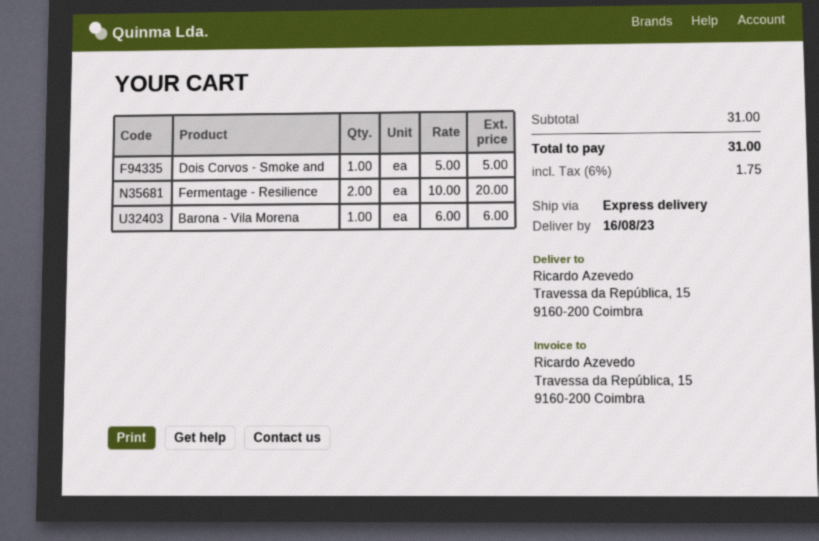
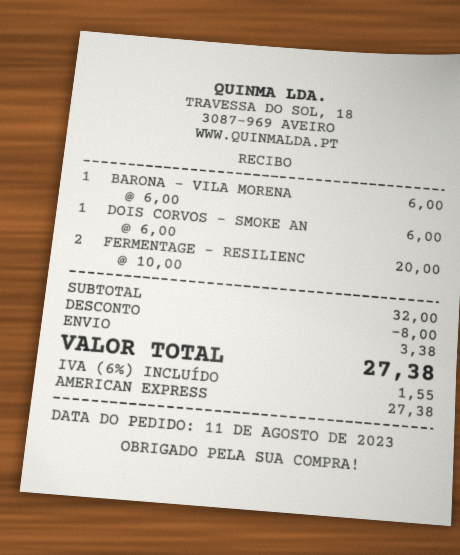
Dois Corvos - Smoke and: 1 x 5.00 = 5.00 -> 1 x 6.00 = 6.00
subtotal: 31.00 -> 32.00
discount: none -> 8.00
shipping: none -> 3.38
tax: 6% = 1.75 -> 6% = 1.55
total: 31.00 -> 27.38

